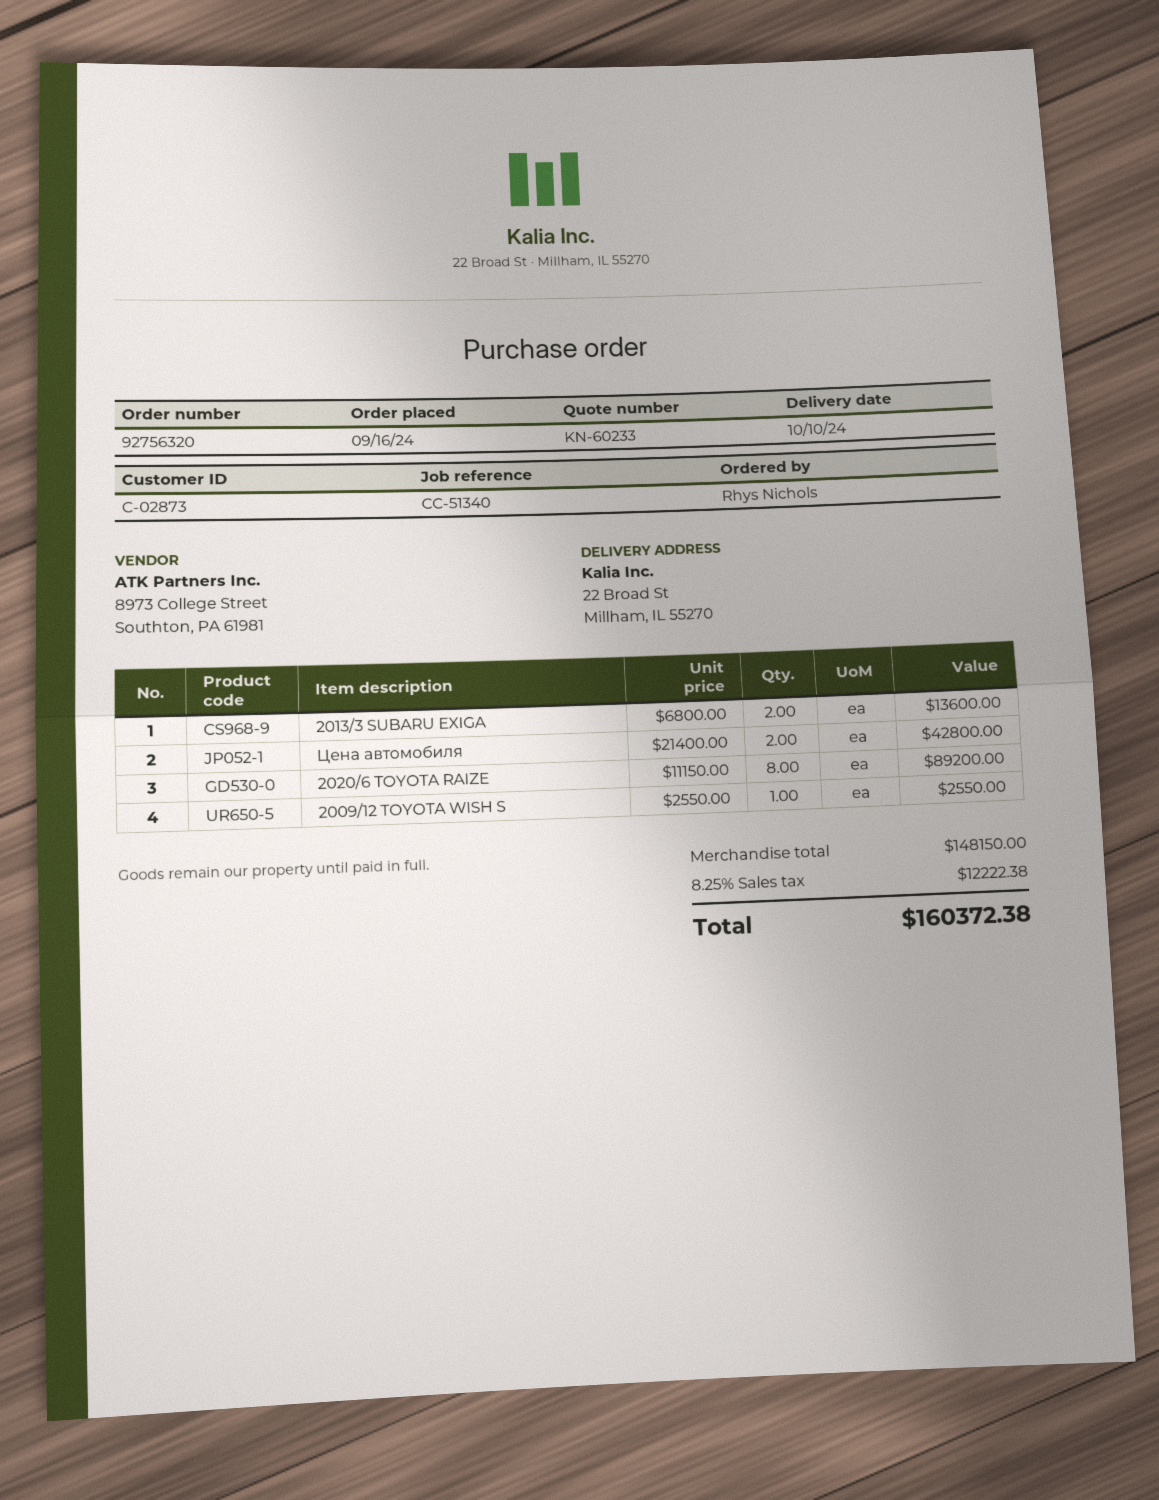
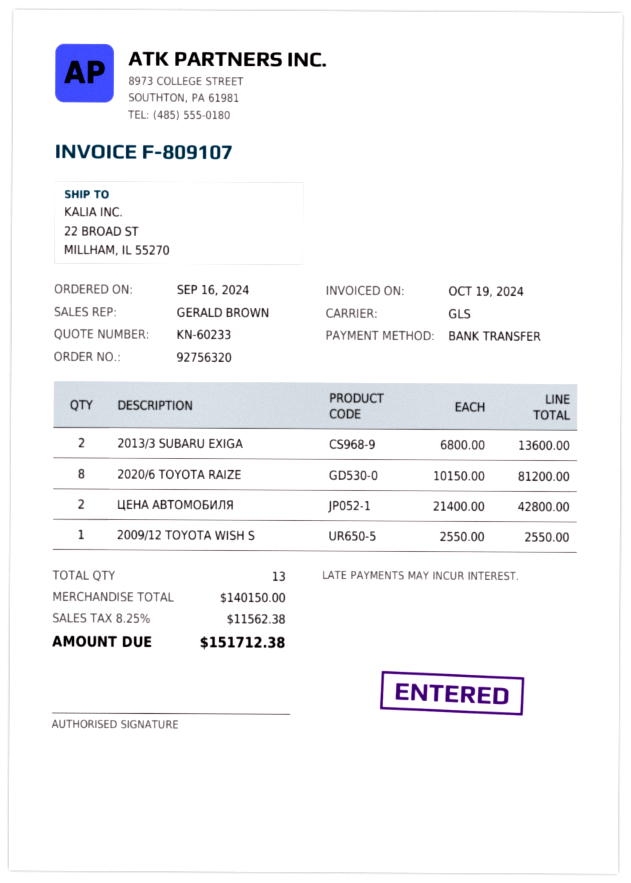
2020/6 TOYOTA RAIZE: 8 x 11150.00 = 89200.00 -> 8 x 10150.00 = 81200.00
subtotal: 148150.00 -> 140150.00
tax: 8.25% = 12222.38 -> 8.25% = 11562.38
total: 160372.38 -> 151712.38

